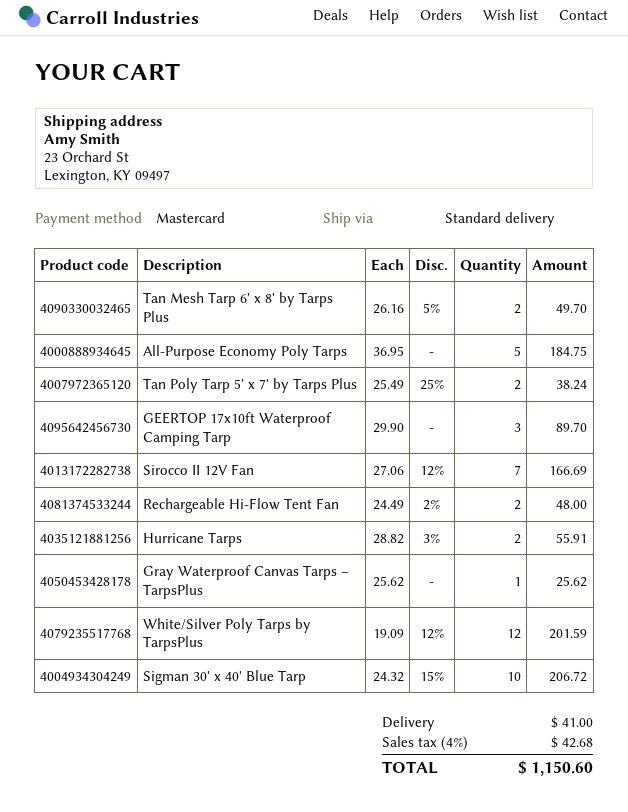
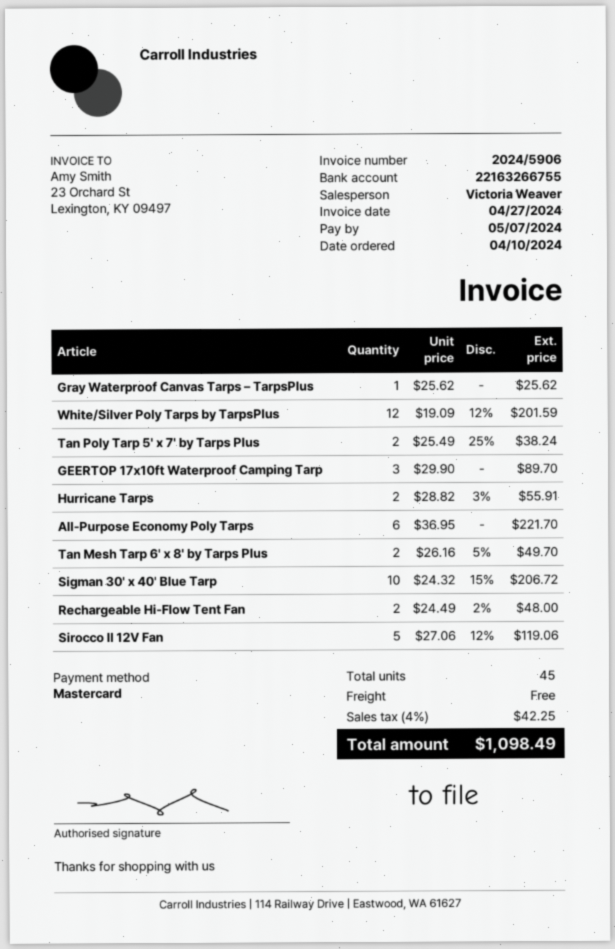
All-Purpose Economy Poly Tarps: 5 x 36.95 = 184.75 -> 6 x 36.95 = 221.70
Sirocco II 12V Fan: 7 x 27.06 - 12% = 166.69 -> 5 x 27.06 - 12% = 119.06
shipping: 41.00 -> 0.00
tax: 4% = 42.68 -> 4% = 42.25
total: 1150.60 -> 1098.49

